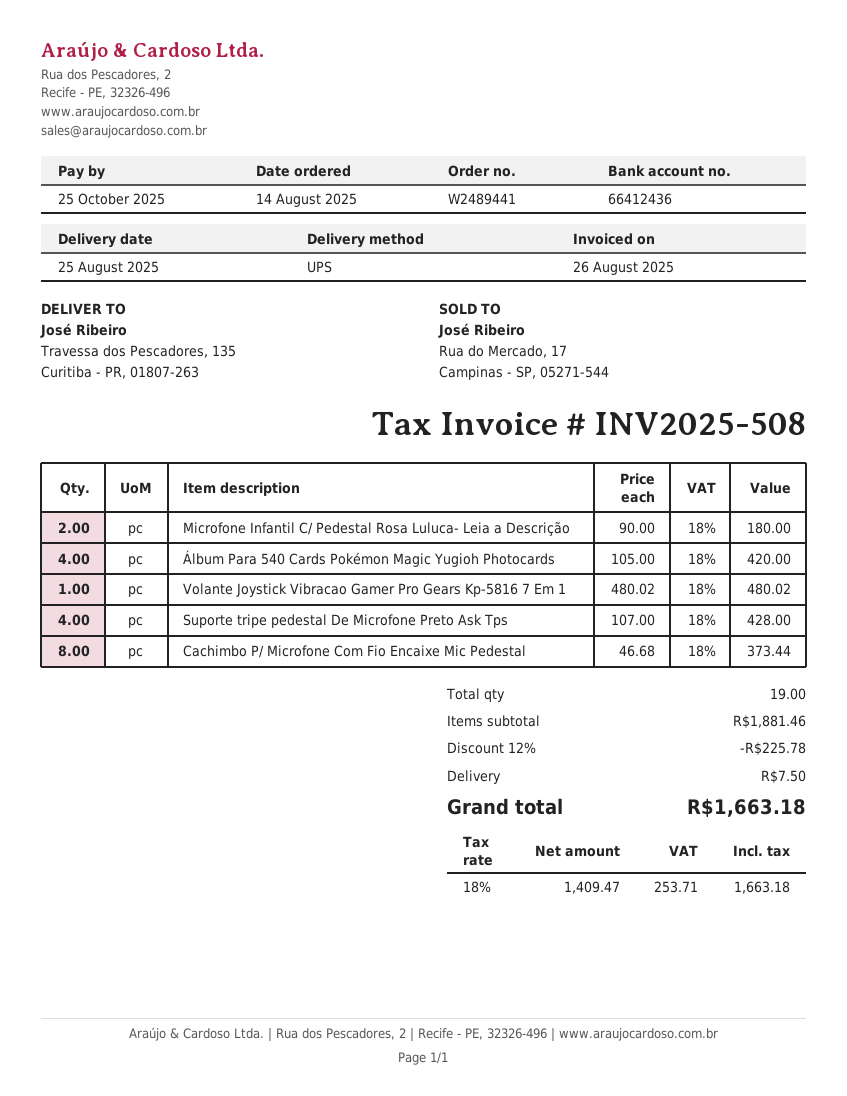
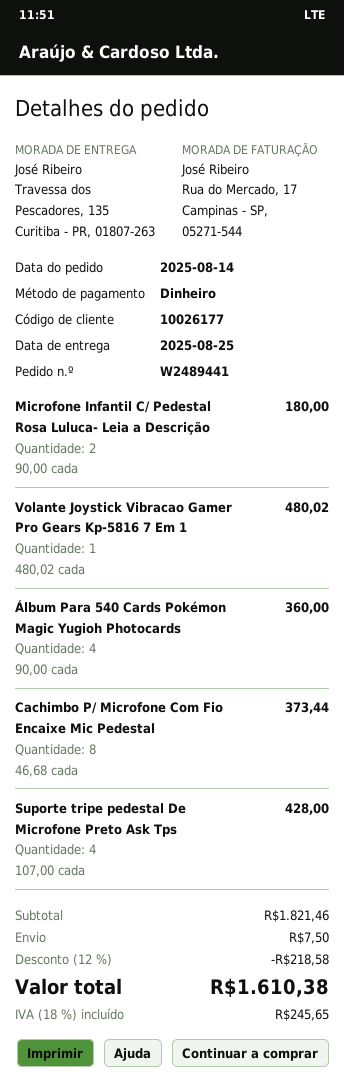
Álbum Para 540 Cards Pokémon Magic Yugioh Photocards: 4 x 105.00 = 420.00 -> 4 x 90.00 = 360.00
subtotal: 1881.46 -> 1821.46
discount: 12% = 225.78 -> 12% = 218.58
tax: 18% = 253.71 -> 18% = 245.65
total: 1663.18 -> 1610.38

